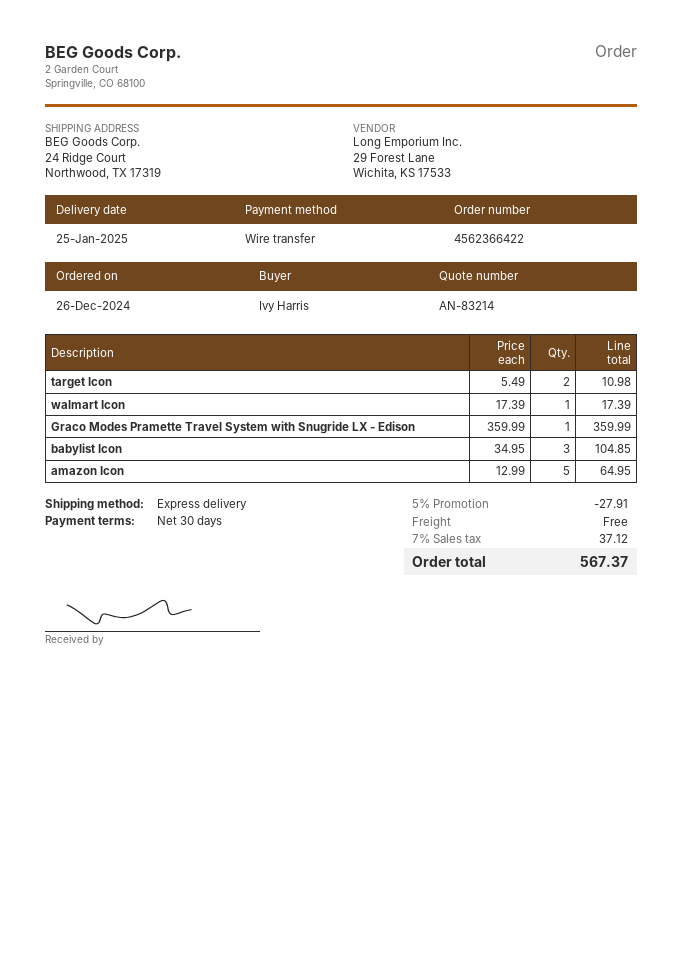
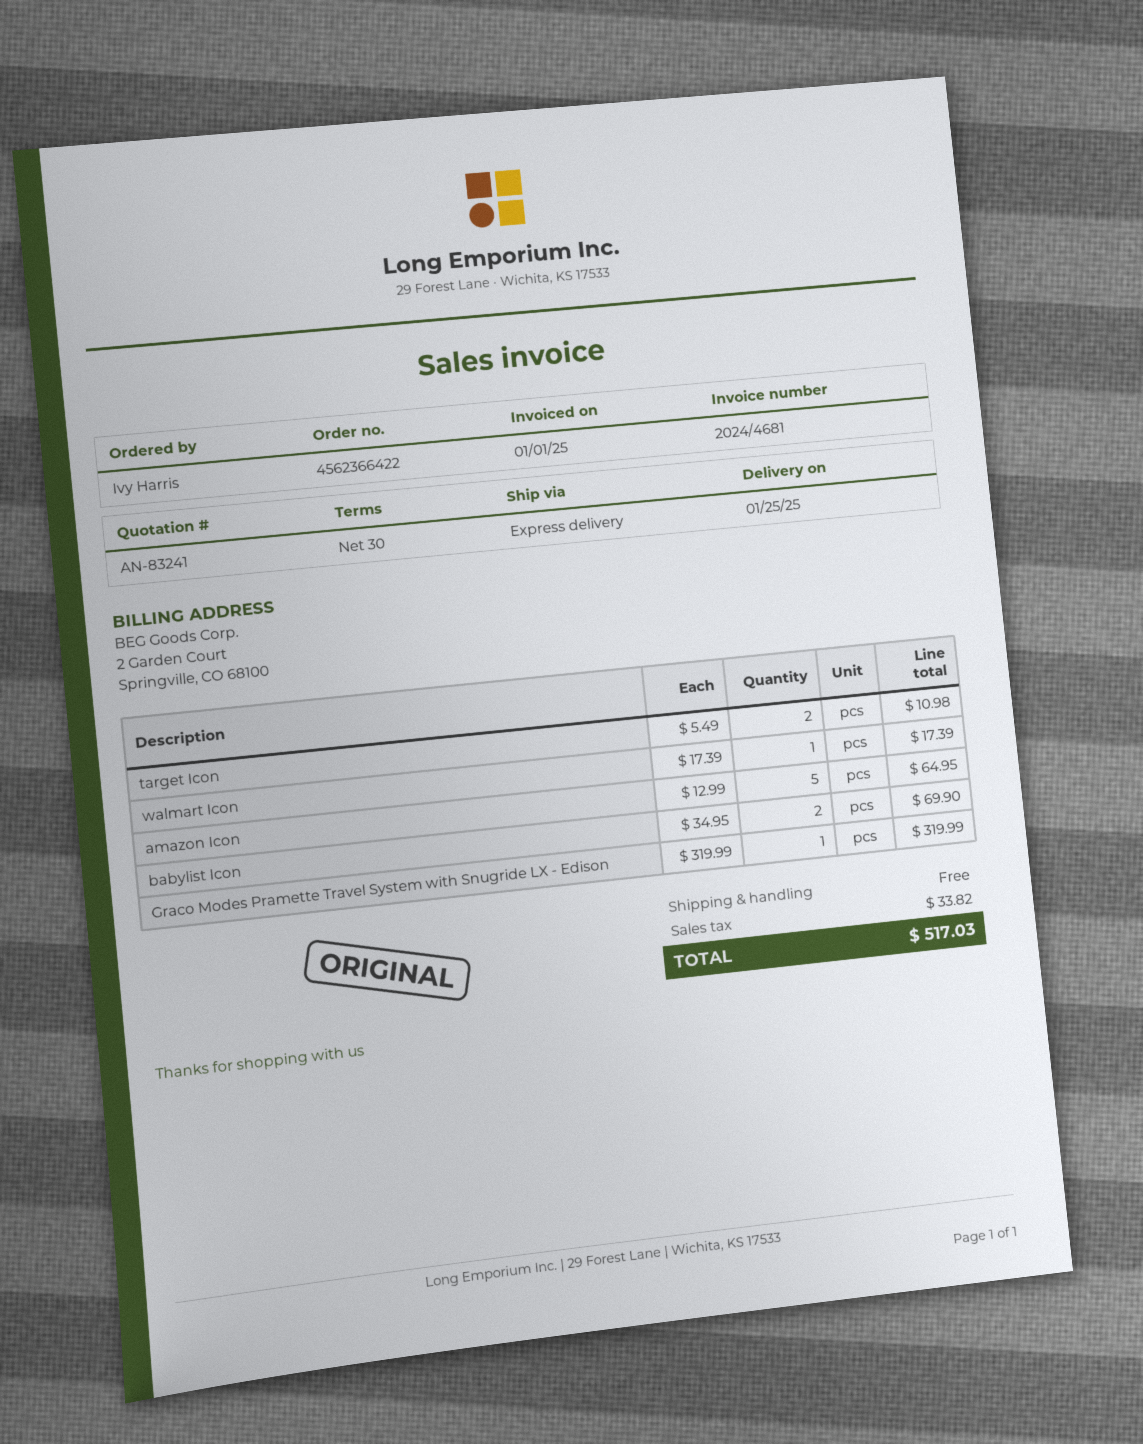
quote number: AN-83214 -> AN-83241
Graco Modes Pramette Travel System with Snugride LX - Edison: 1 x 359.99 = 359.99 -> 1 x 319.99 = 319.99
babylist Icon: 3 x 34.95 = 104.85 -> 2 x 34.95 = 69.90
discount: 5% = 27.91 -> none
tax: 37.12 -> 33.82
total: 567.37 -> 517.03

